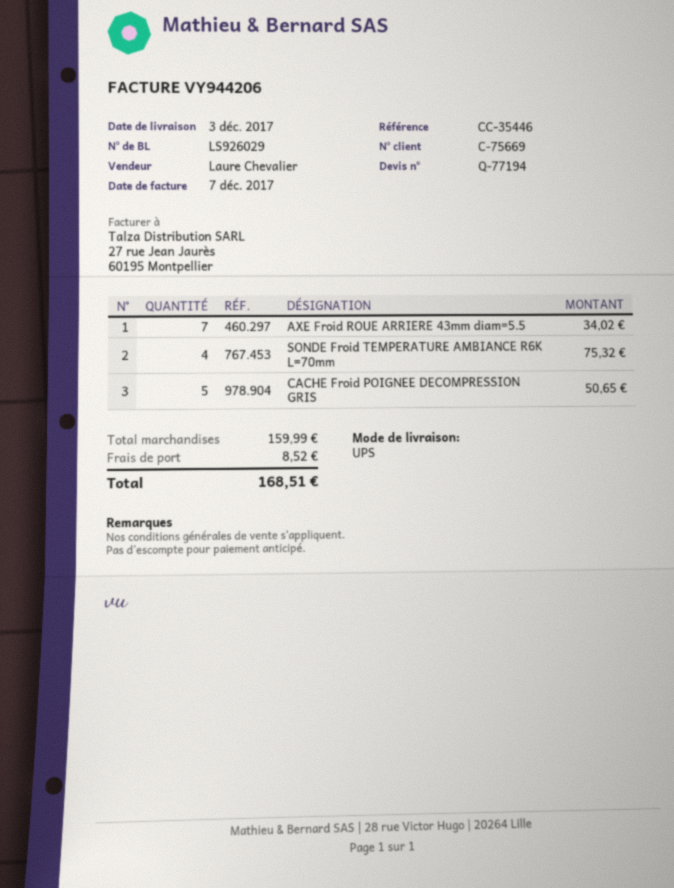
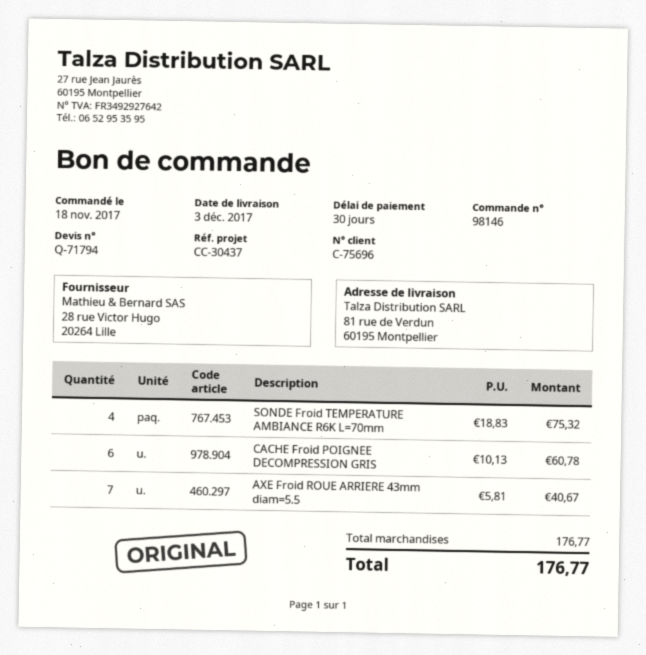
quote number: Q-77194 -> Q-71794
customer number: C-75669 -> C-75696
reference: CC-35446 -> CC-30437
AXE Froid ROUE ARRIERE 43mm diam=5.5: 7 for 34.02 -> 7 for 40.67
CACHE Froid POIGNEE DECOMPRESSION GRIS: 5 for 50.65 -> 6 for 60.78
subtotal: 159.99 -> 176.77
shipping: 8.52 -> none
total: 168.51 -> 176.77

